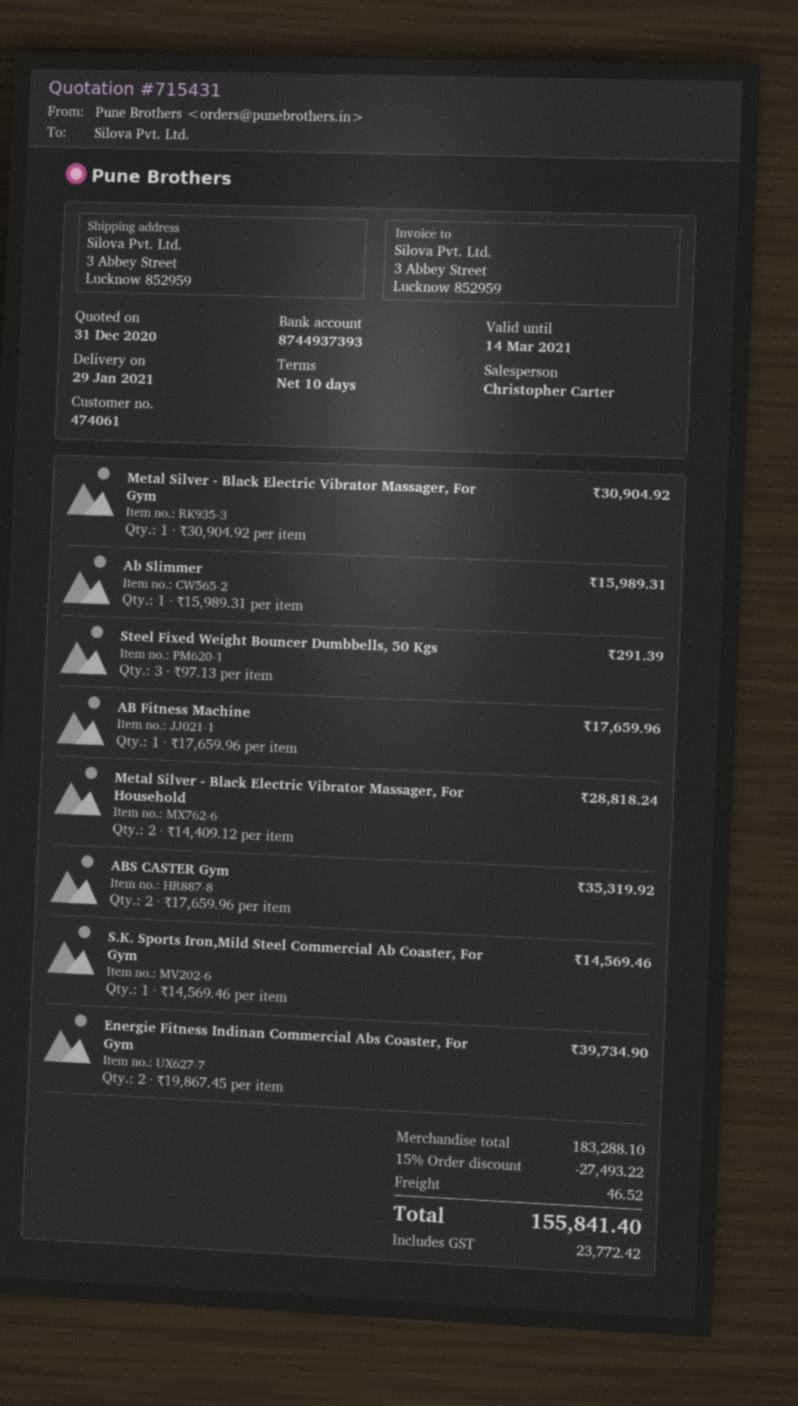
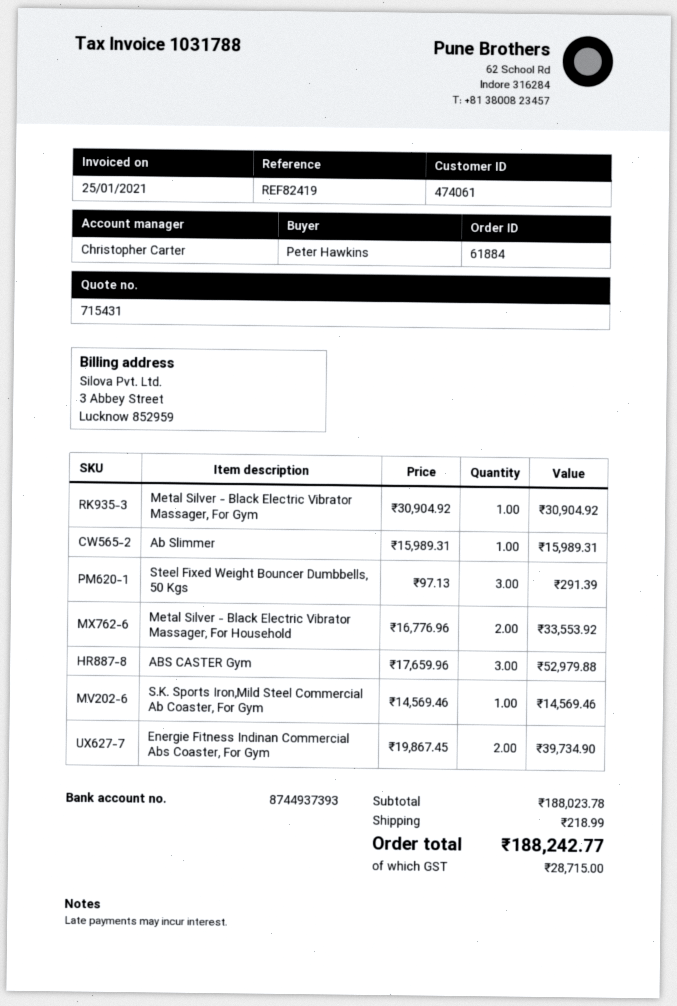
AB Fitness Machine: 1 x 17659.96 = 17659.96 -> none
Metal Silver - Black Electric Vibrator Massager, For Household: 2 x 14409.12 = 28818.24 -> 2 x 16776.96 = 33553.92
ABS CASTER Gym: 2 x 17659.96 = 35319.92 -> 3 x 17659.96 = 52979.88
subtotal: 183288.10 -> 188023.78
discount: 15% = 27493.22 -> none
shipping: 46.52 -> 218.99
tax: 23772.42 -> 28715.00
total: 155841.40 -> 188242.77

